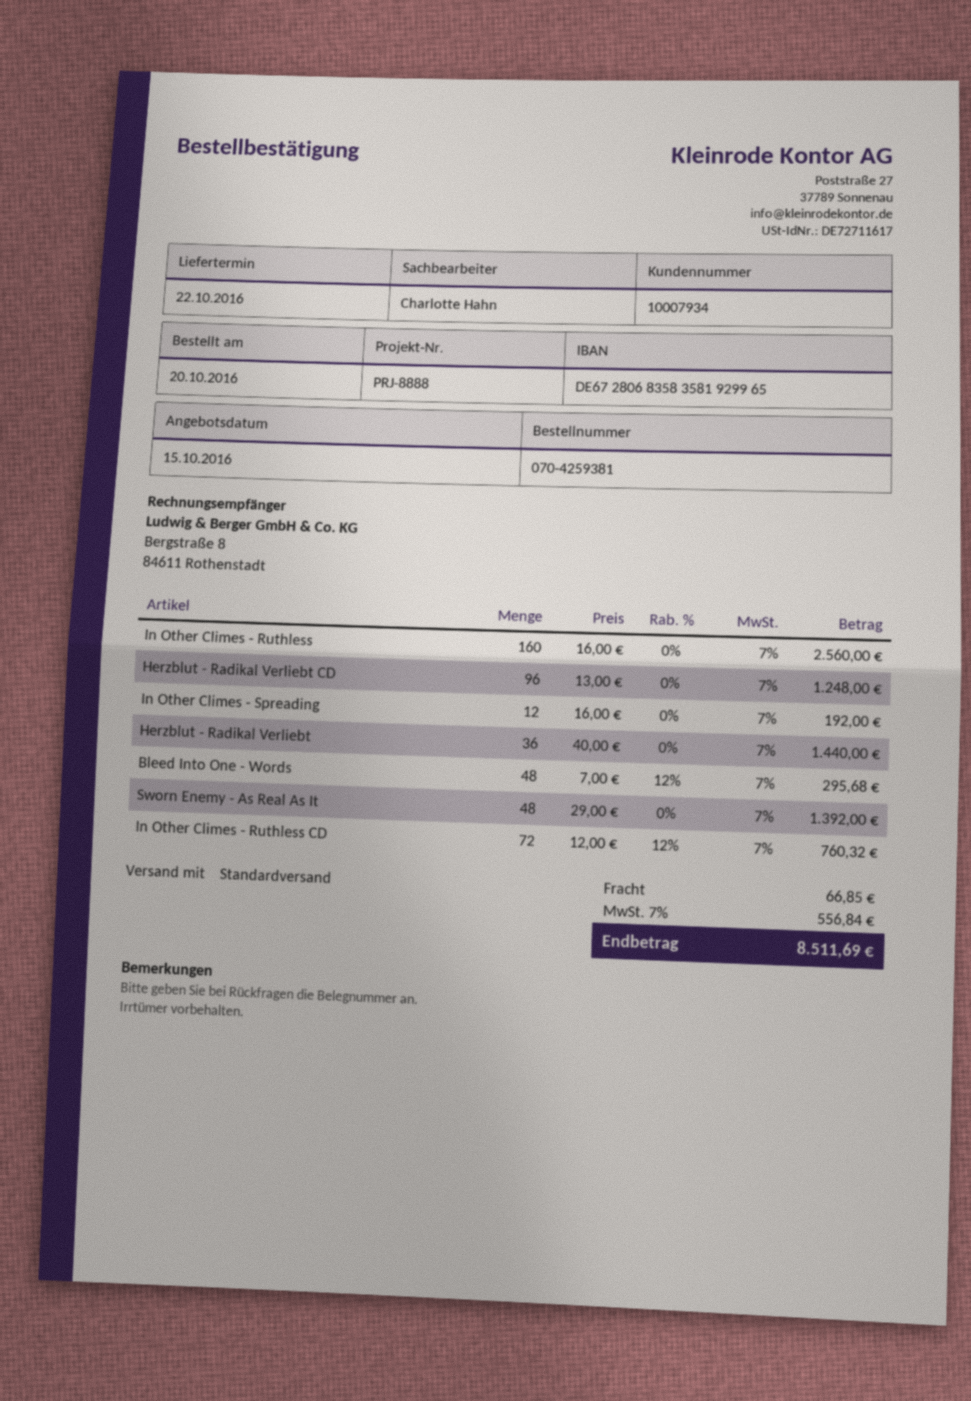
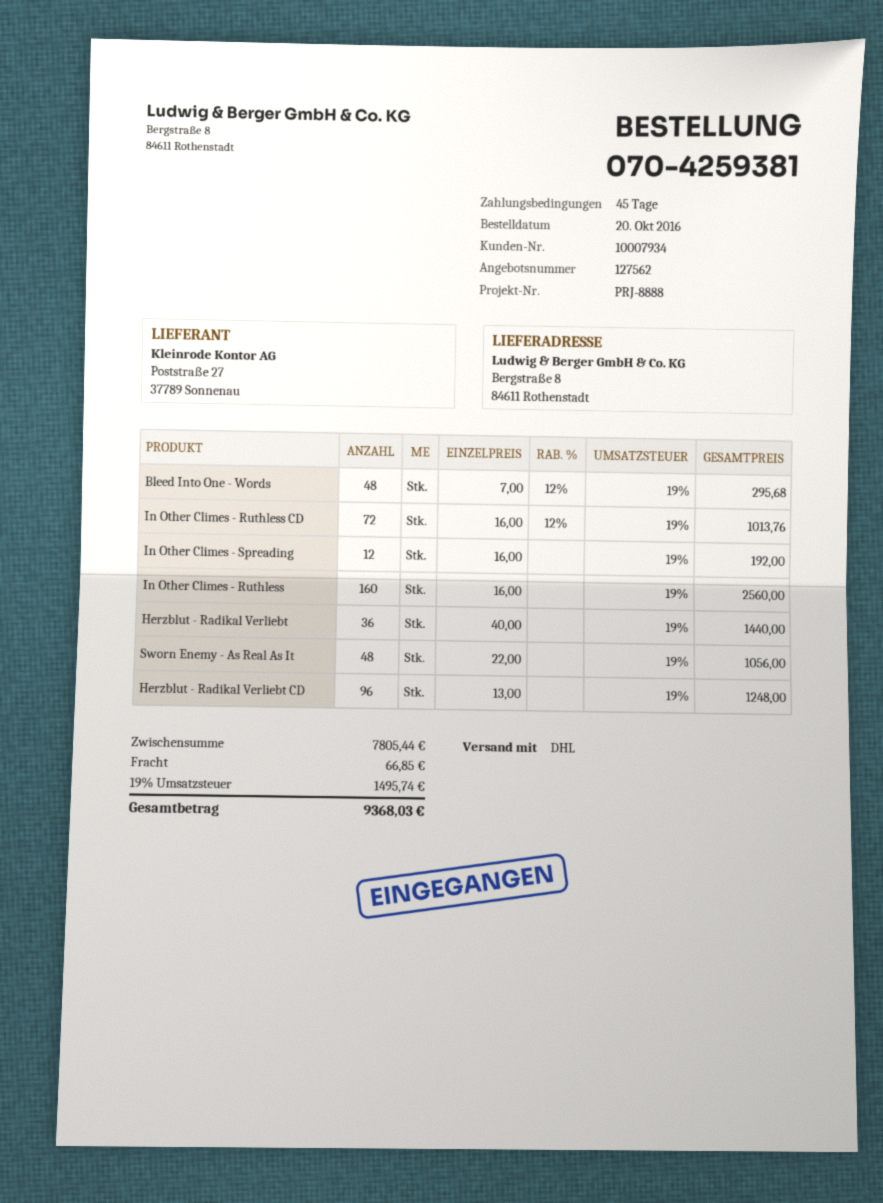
shipping method: standard -> DHL
Sworn Enemy - As Real As It: 48 x 29.00 = 1392.00 -> 48 x 22.00 = 1056.00
In Other Climes - Ruthless CD: 72 x 12.00 - 12% = 760.32 -> 72 x 16.00 - 12% = 1013.76
tax: 7% = 556.84 -> 19% = 1495.74
total: 8511.69 -> 9368.03

